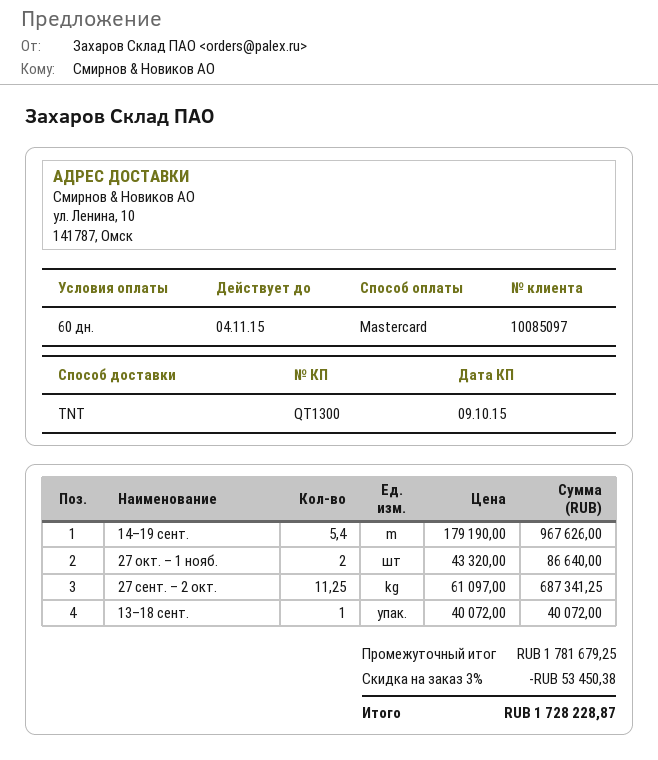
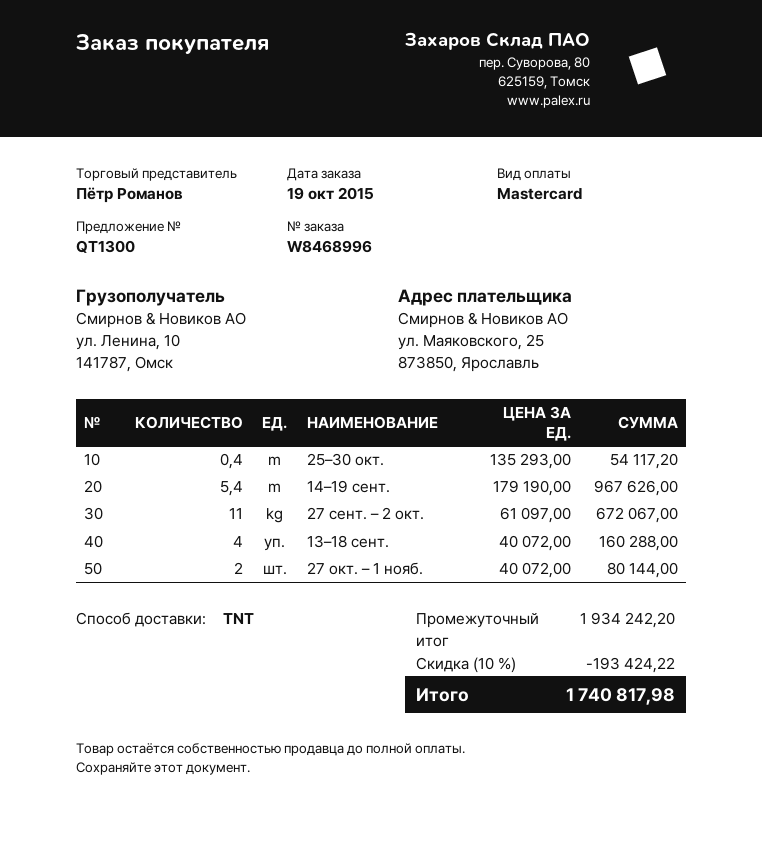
27 окт. – 1 нояб.: 2 x 43320.00 = 86640.00 -> 2 x 40072.00 = 80144.00
27 сент. – 2 окт.: 11.25 x 61097.00 = 687341.25 -> 11 x 61097.00 = 672067.00
13–18 сент.: 1 x 40072.00 = 40072.00 -> 4 x 40072.00 = 160288.00
25–30 окт.: none -> 0.4 x 135293.00 = 54117.20
subtotal: 1781679.25 -> 1934242.20
discount: 3% = 53450.38 -> 10% = 193424.22
total: 1728228.87 -> 1740817.98

